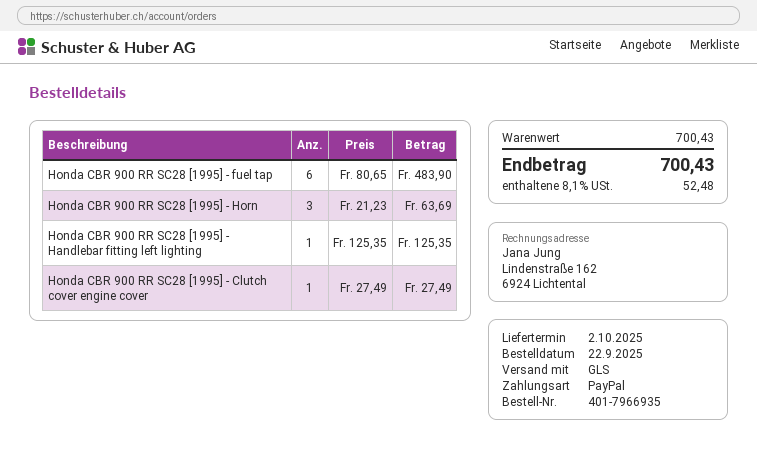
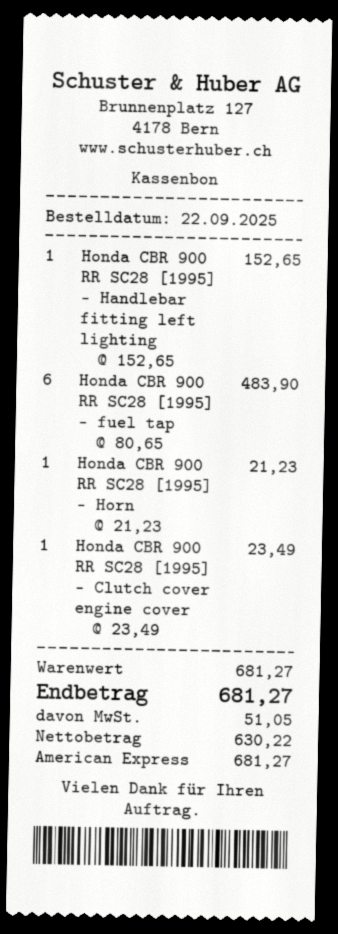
payment method: PayPal -> American Express
Honda CBR 900 RR SC28 [1995] - Horn: 3 x 21.23 = 63.69 -> 1 x 21.23 = 21.23
Honda CBR 900 RR SC28 [1995] - Handlebar fitting left lighting: 1 x 125.35 = 125.35 -> 1 x 152.65 = 152.65
Honda CBR 900 RR SC28 [1995] - Clutch cover engine cover: 1 x 27.49 = 27.49 -> 1 x 23.49 = 23.49
subtotal: 700.43 -> 681.27
tax: 52.48 -> 51.05
total: 700.43 -> 681.27

